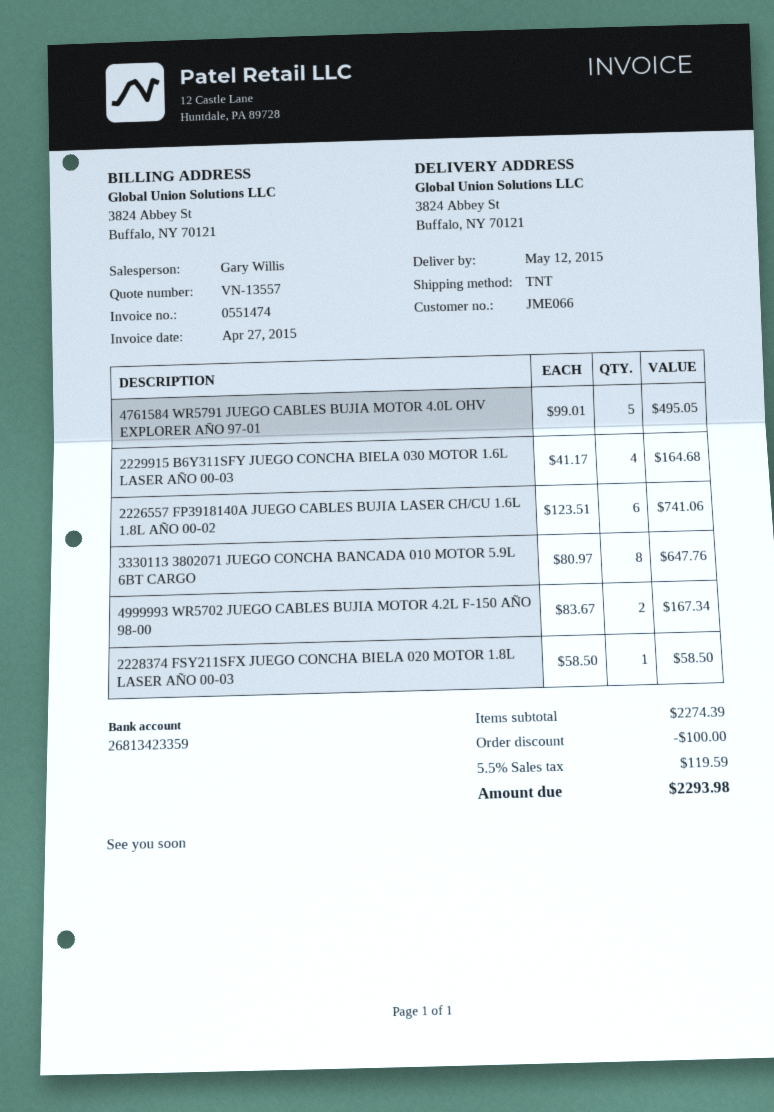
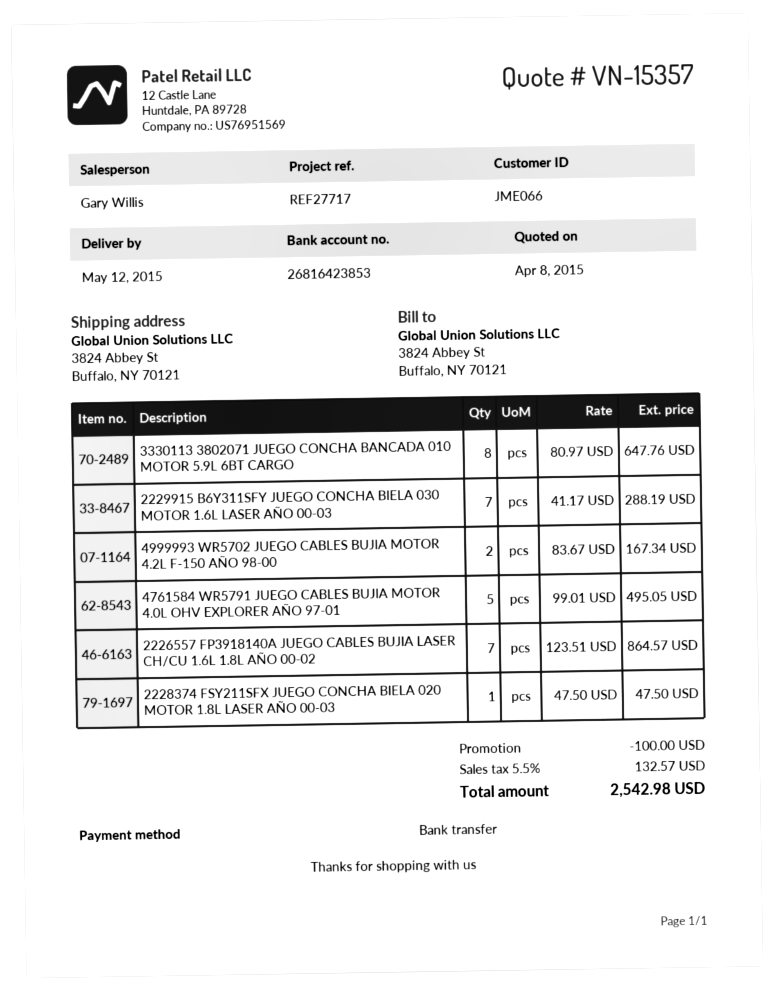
quote number: VN-13557 -> VN-15357
bank account: 26813423359 -> 26816423853
2229915 B6Y311SFY JUEGO CONCHA BIELA 030 MOTOR 1.6L LASER AÑO 00-03: 4 x 41.17 = 164.68 -> 7 x 41.17 = 288.19
2226557 FP3918140A JUEGO CABLES BUJIA LASER CH/CU 1.6L 1.8L AÑO 00-02: 6 x 123.51 = 741.06 -> 7 x 123.51 = 864.57
2228374 FSY211SFX JUEGO CONCHA BIELA 020 MOTOR 1.8L LASER AÑO 00-03: 1 x 58.50 = 58.50 -> 1 x 47.50 = 47.50
tax: 5.5% = 119.59 -> 5.5% = 132.57
total: 2293.98 -> 2542.98

